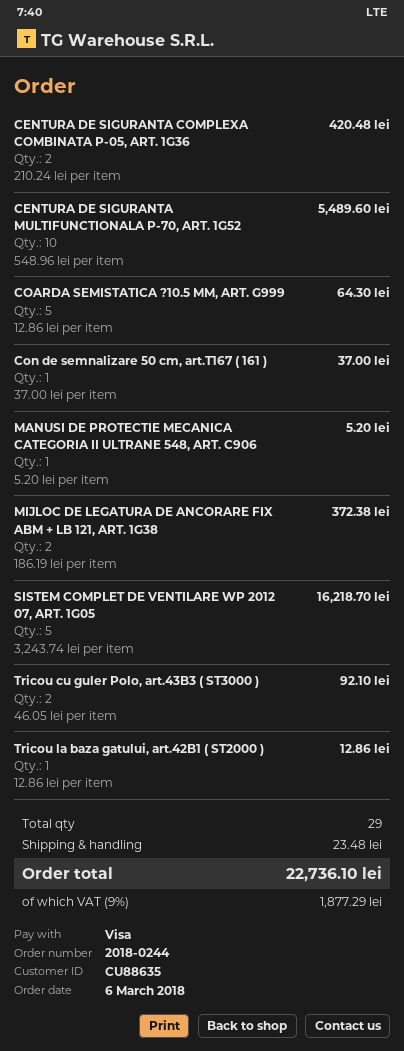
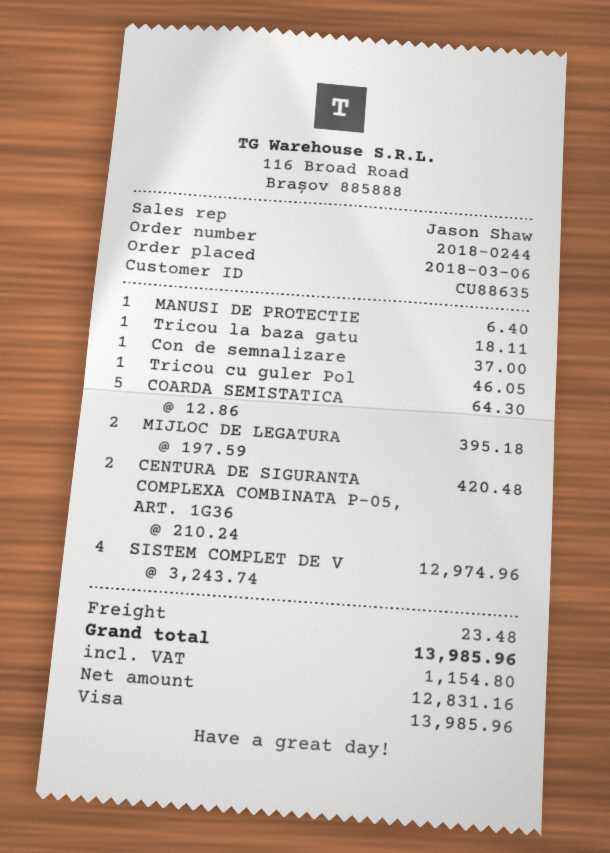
CENTURA DE SIGURANTA MULTIFUNCTIONALA P-70, ART. 1G52: 10 x 548.96 = 5489.60 -> none
MANUSI DE PROTECTIE MECANICA CATEGORIA II ULTRANE 548, ART. C906: 1 x 5.20 = 5.20 -> 1 x 6.40 = 6.40
MIJLOC DE LEGATURA DE ANCORARE FIX ABM + LB 121, ART. 1G38: 2 x 186.19 = 372.38 -> 2 x 197.59 = 395.18
SISTEM COMPLET DE VENTILARE WP 2012 07, ART. 1G05: 5 x 3243.74 = 16218.70 -> 4 x 3243.74 = 12974.96
Tricou cu guler Polo, art.43B3 ( ST3000 ): 2 x 46.05 = 92.10 -> 1 x 46.05 = 46.05
Tricou la baza gatului, art.42B1 ( ST2000 ): 1 x 12.86 = 12.86 -> 1 x 18.11 = 18.11
tax: 1877.29 -> 1154.80
total: 22736.10 -> 13985.96

